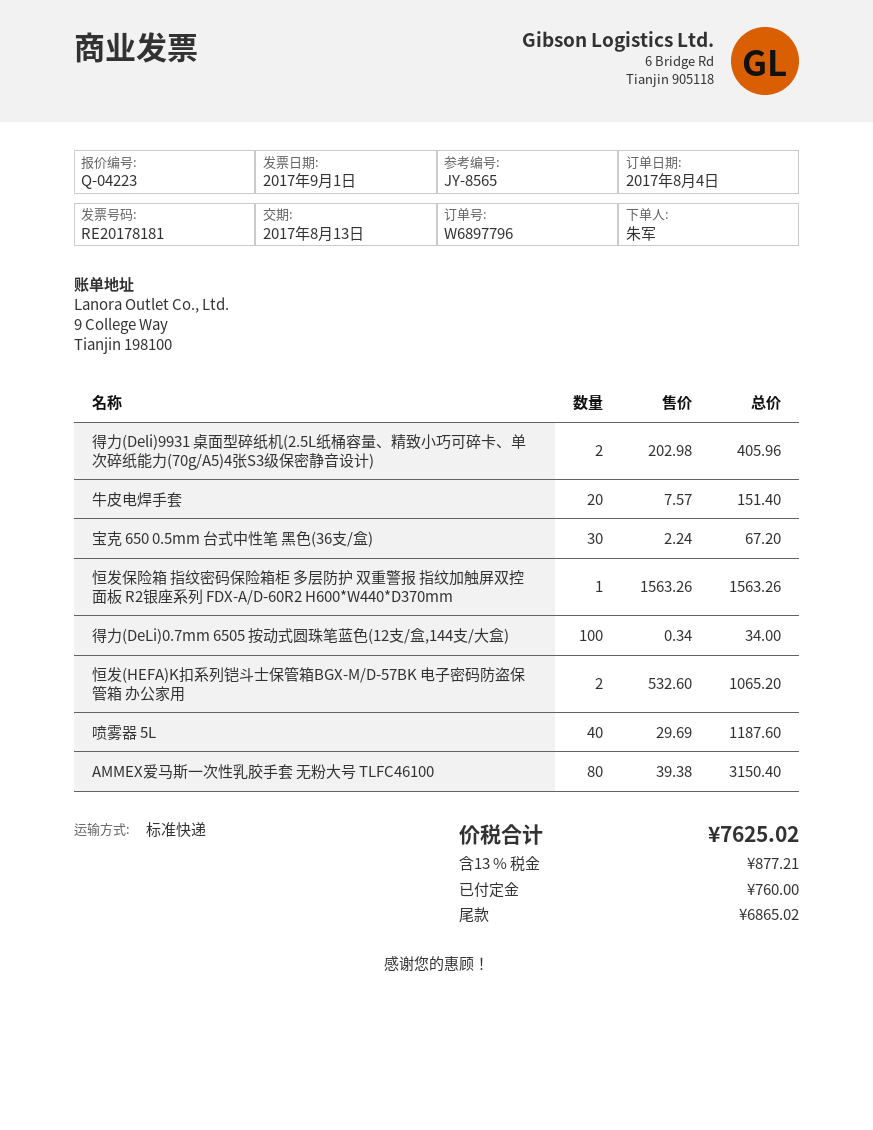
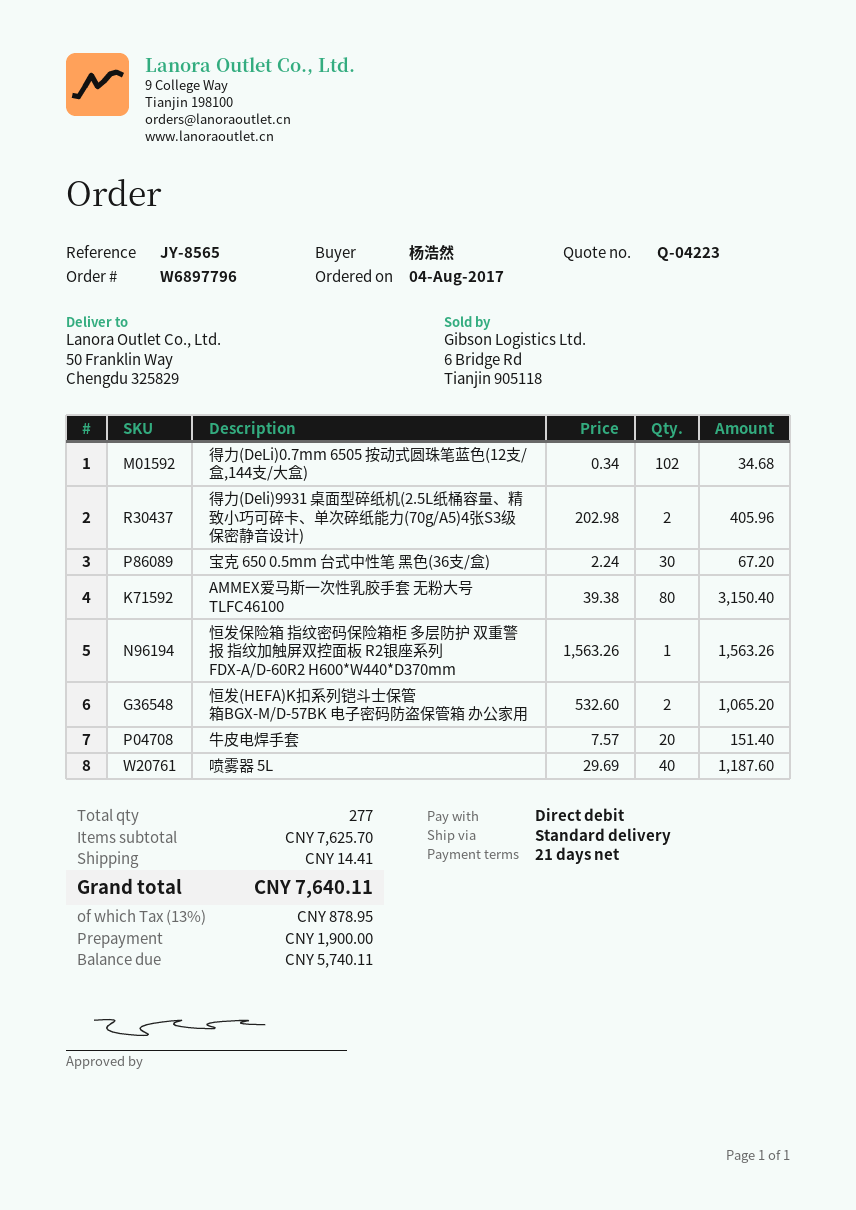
ordered by: 朱军 -> 杨浩然
得力(DeLi)0.7mm 6505 按动式圆珠笔蓝色(12支/盒,144支/大盒): 100 x 0.34 = 34.00 -> 102 x 0.34 = 34.68
shipping: none -> 14.41
tax: 13% = 877.21 -> 13% = 878.95
total: 7625.02 -> 7640.11
deposit: 760.00 -> 1900.00
balance: 6865.02 -> 5740.11

